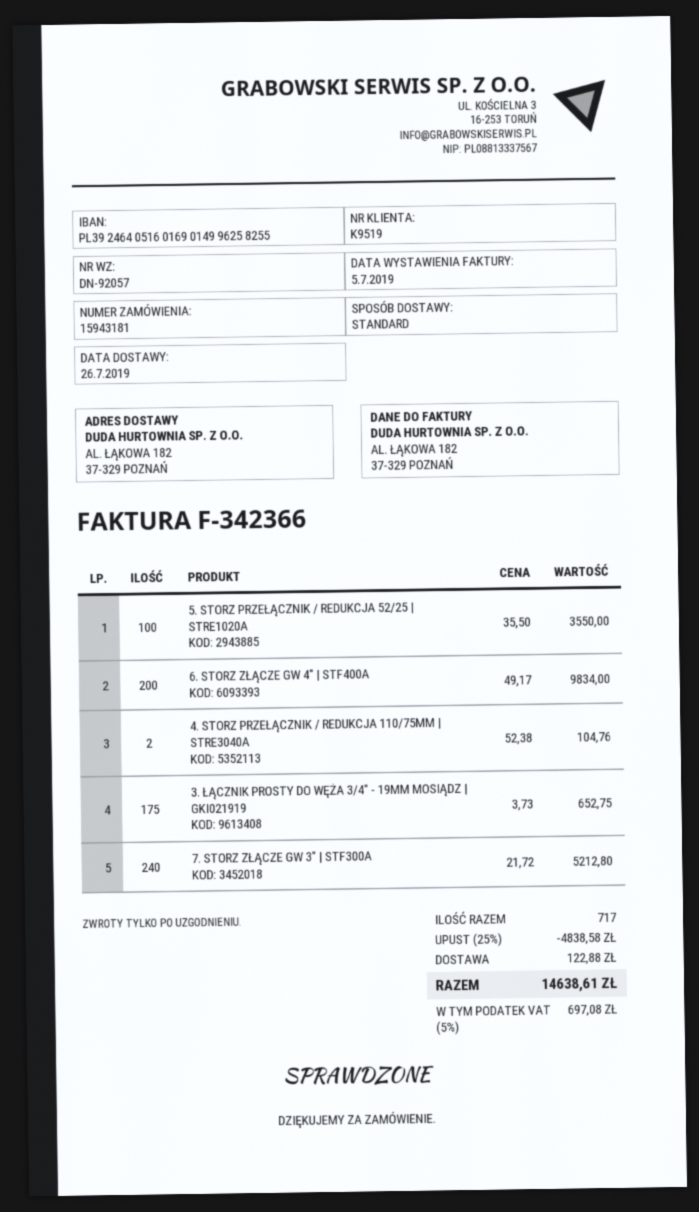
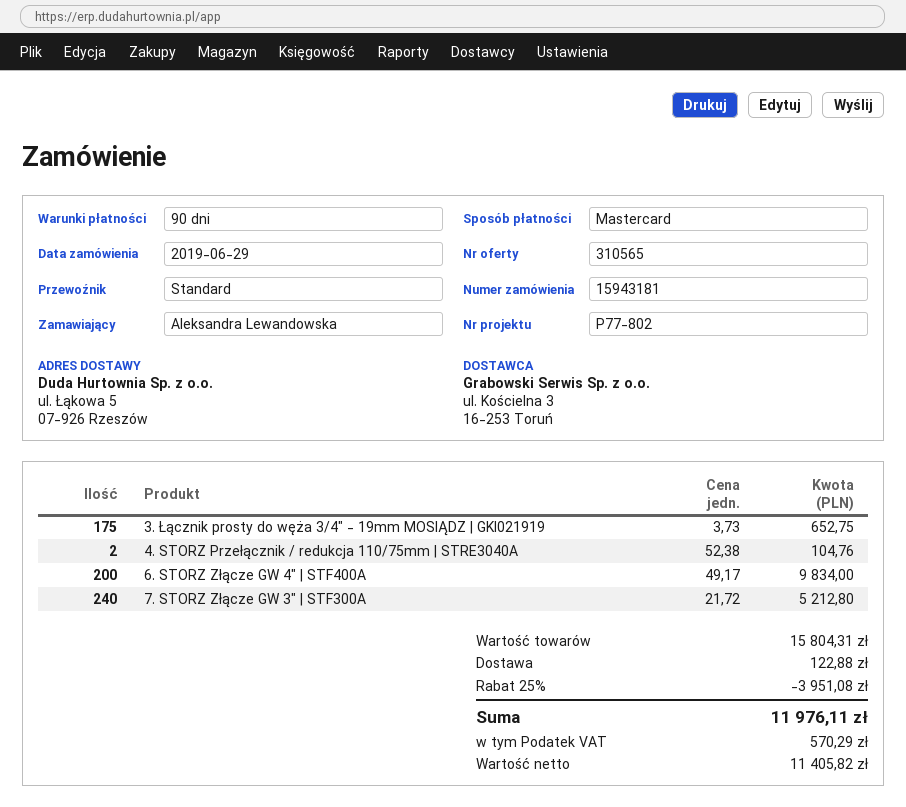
ship to: AL. ŁĄKOWA 182, 37-329 POZNAŃ -> ul. Łąkowa 5, 07-926 Rzeszów
5. STORZ PRZEŁĄCZNIK / REDUKCJA 52/25 | STRE1020A: 100 x 35.50 = 3550.00 -> none
discount: 25% = 4838.58 -> 25% = 3951.08
tax: 697.08 -> 570.29
total: 14638.61 -> 11976.11

